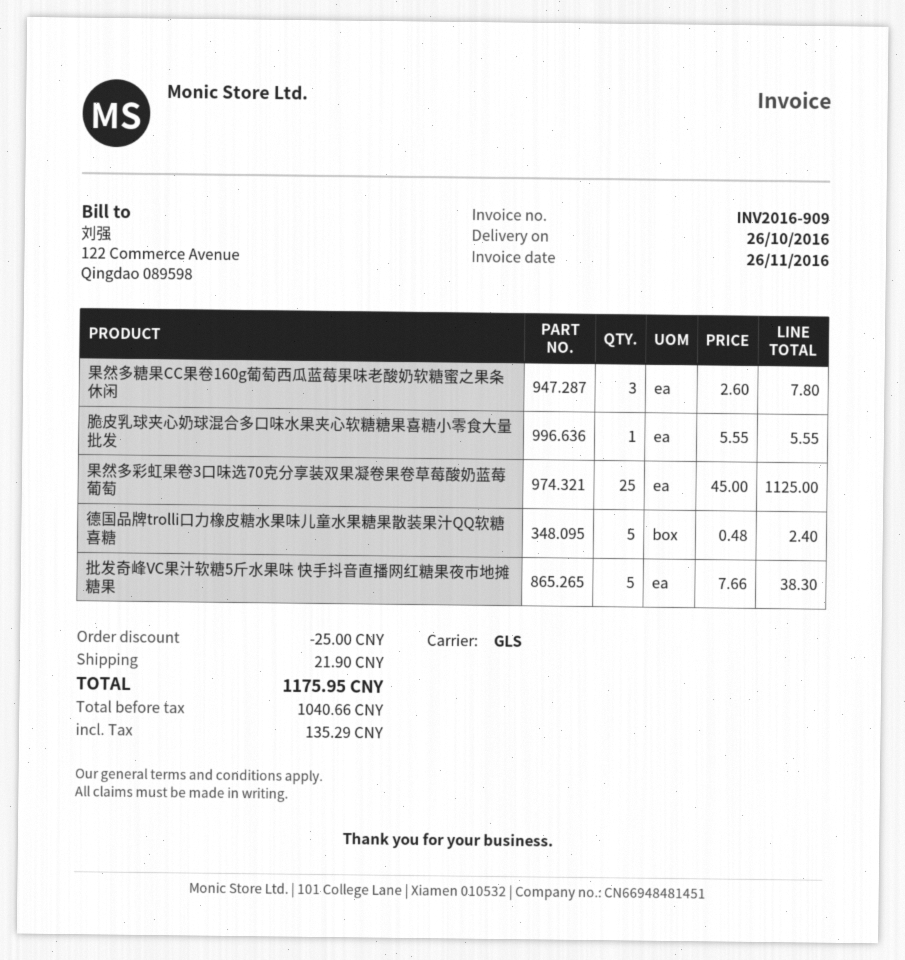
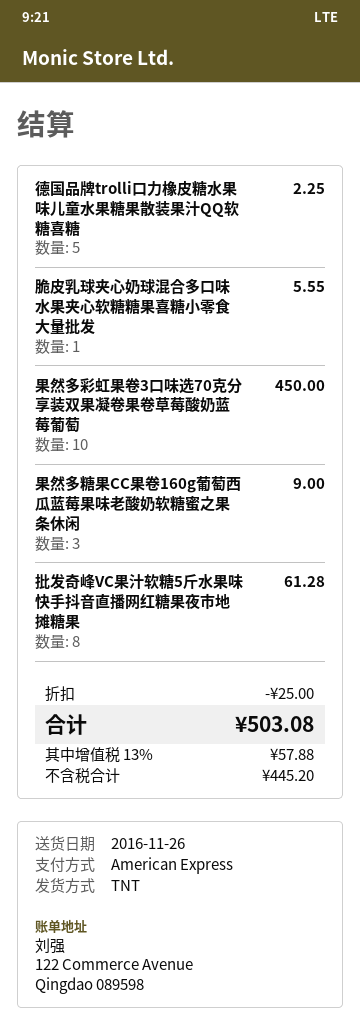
delivery date: 2016-10-26 -> 2016-11-26
shipping method: GLS -> TNT
果然多糖果CC果卷160g葡萄西瓜蓝莓果味老酸奶软糖蜜之果条休闲: 3 for 7.80 -> 3 for 9.00
果然多彩虹果卷3口味选70克分享装双果凝卷果卷草莓酸奶蓝莓葡萄: 25 for 1125.00 -> 10 for 450.00
德国品牌trolli口力橡皮糖水果味儿童水果糖果散装果汁QQ软糖喜糖: 5 for 2.40 -> 5 for 2.25
批发奇峰VC果汁软糖5斤水果味 快手抖音直播网红糖果夜市地摊糖果: 5 for 38.30 -> 8 for 61.28
shipping: 21.90 -> none
net: 1040.66 -> 445.20
tax: 135.29 -> 57.88
total: 1175.95 -> 503.08

